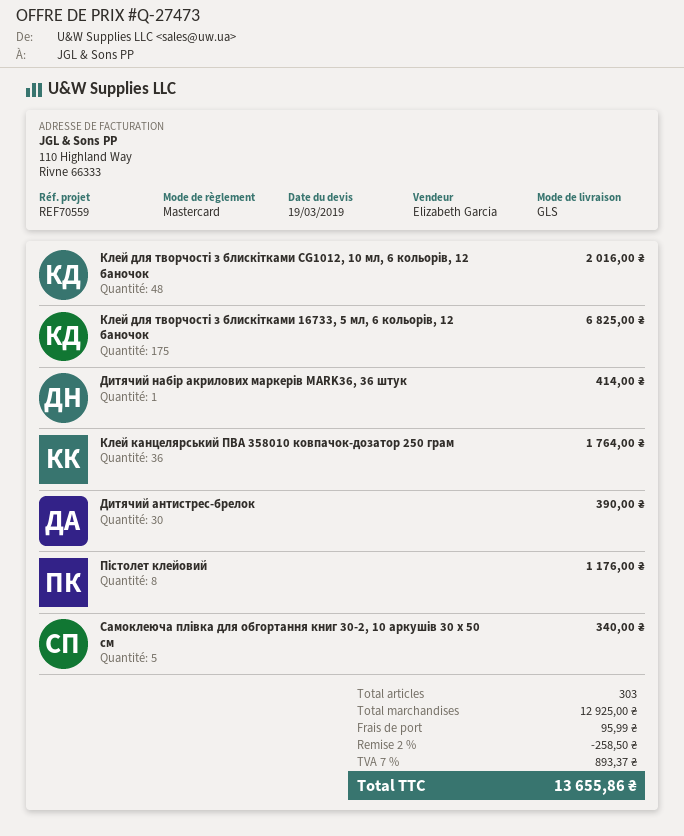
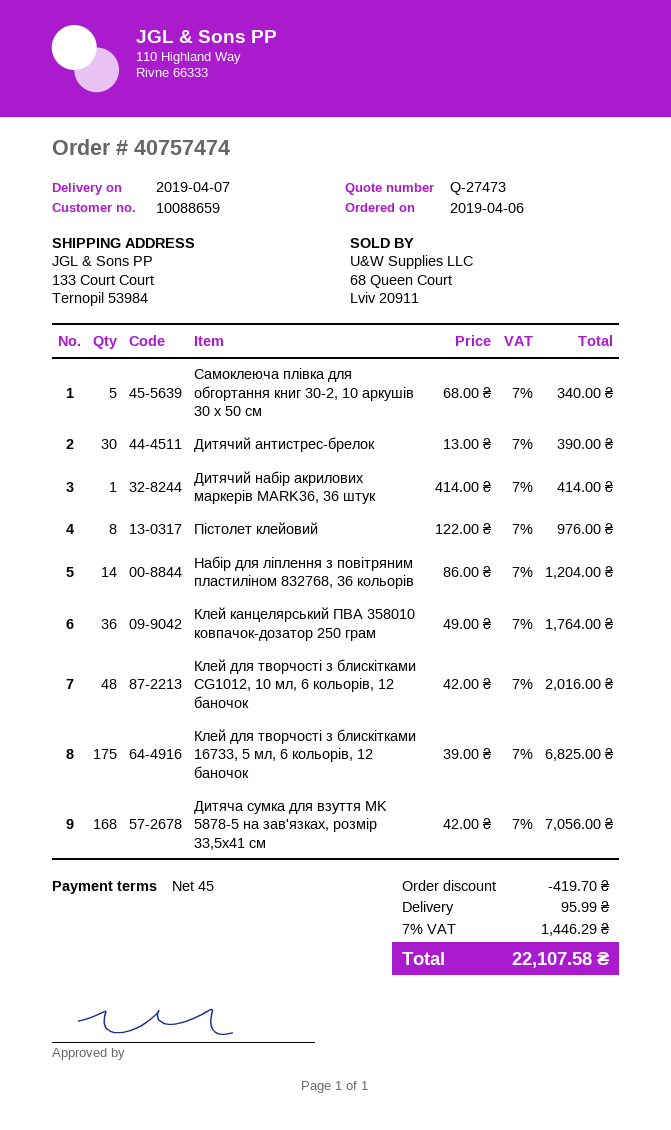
Пістолет клейовий: 8 for 1176.00 -> 8 for 976.00
Набір для ліплення з повітряним пластиліном 832768, 36 кольорів: none -> 14 for 1204.00
Дитяча сумка для взуття MK 5878-5 на зав'язках, розмір 33,5х41 см: none -> 168 for 7056.00
discount: 258.50 -> 419.70
tax: 7% = 893.37 -> 7% = 1446.29
total: 13655.86 -> 22107.58

